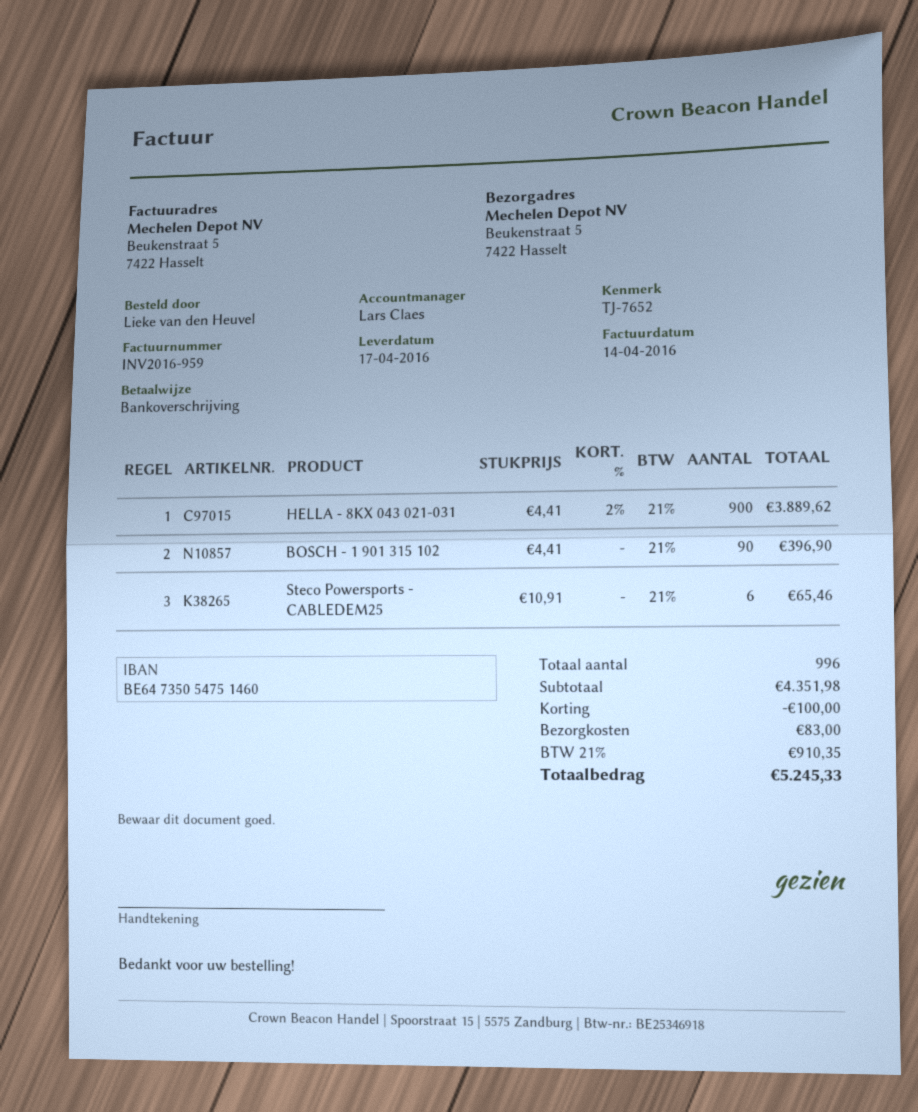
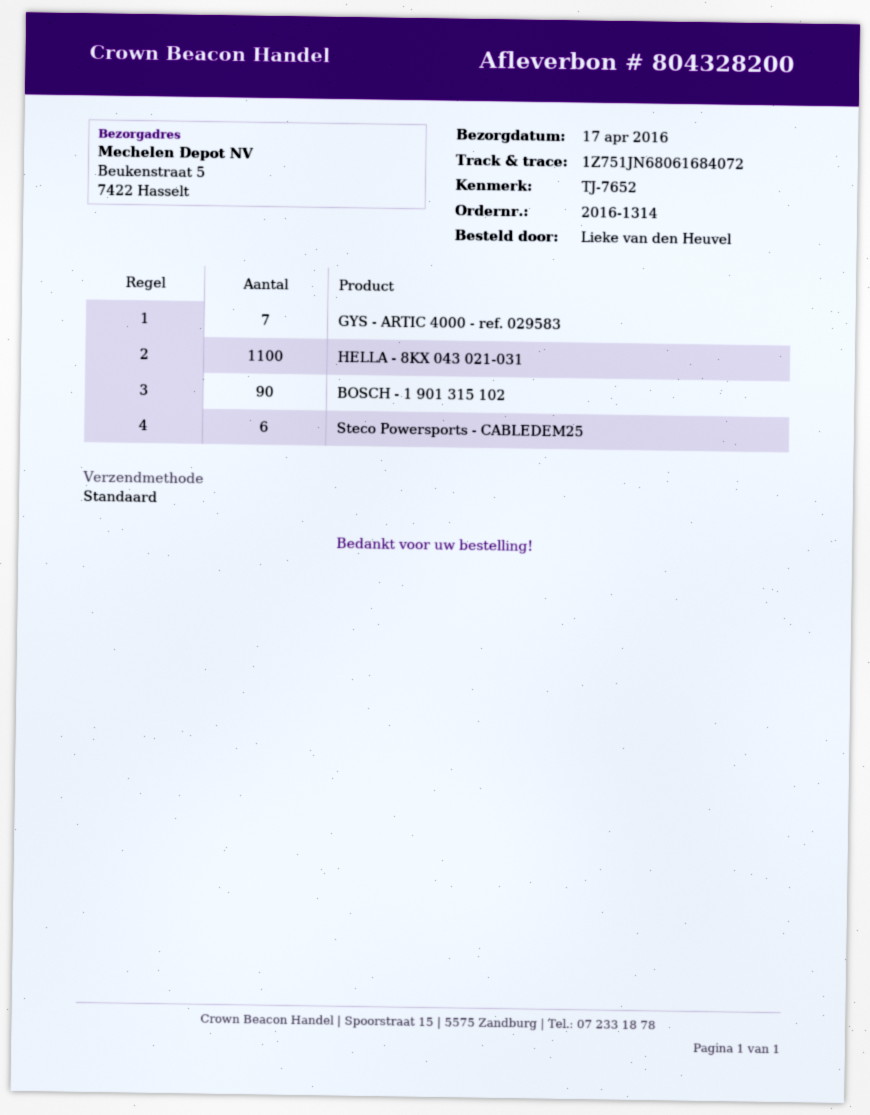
HELLA - 8KX 043 021-031: 900 -> 1100
GYS - ARTIC 4000 - ref. 029583: none -> 7

